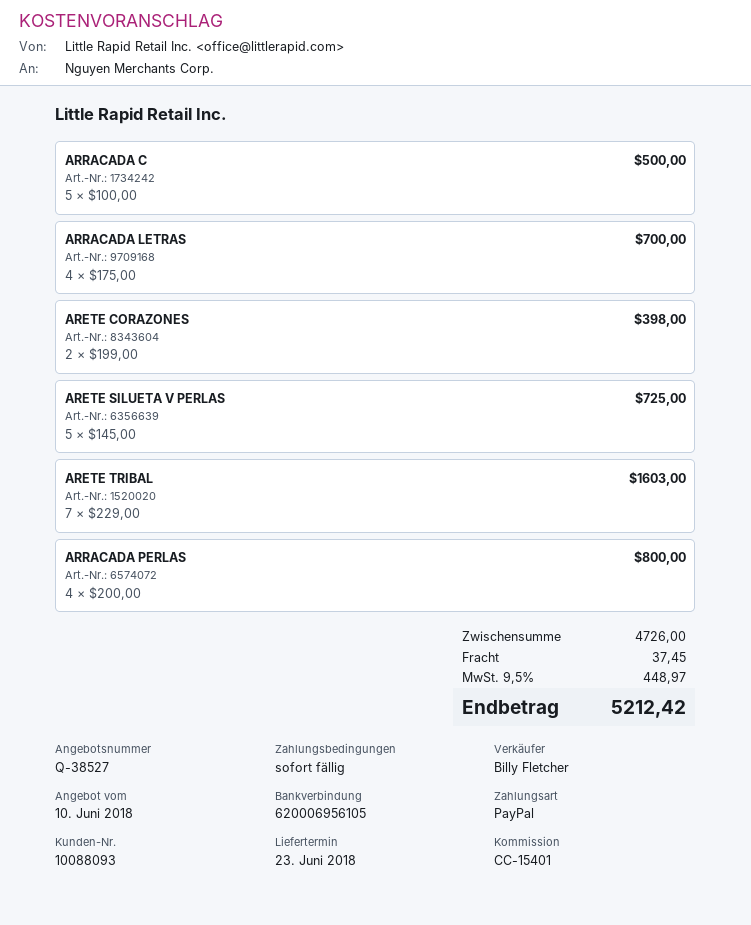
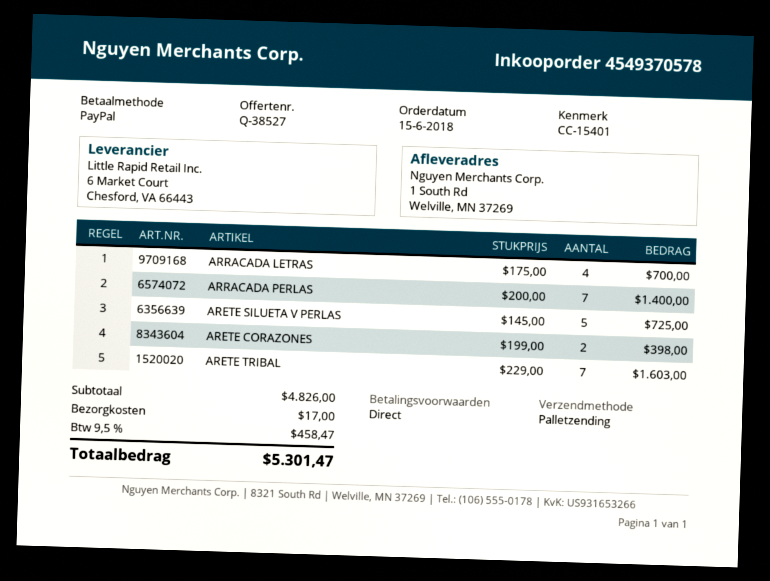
ARRACADA C: 5 x 100.00 = 500.00 -> none
ARRACADA PERLAS: 4 x 200.00 = 800.00 -> 7 x 200.00 = 1400.00
subtotal: 4726.00 -> 4826.00
shipping: 37.45 -> 17.00
tax: 9.5% = 448.97 -> 9.5% = 458.47
total: 5212.42 -> 5301.47

